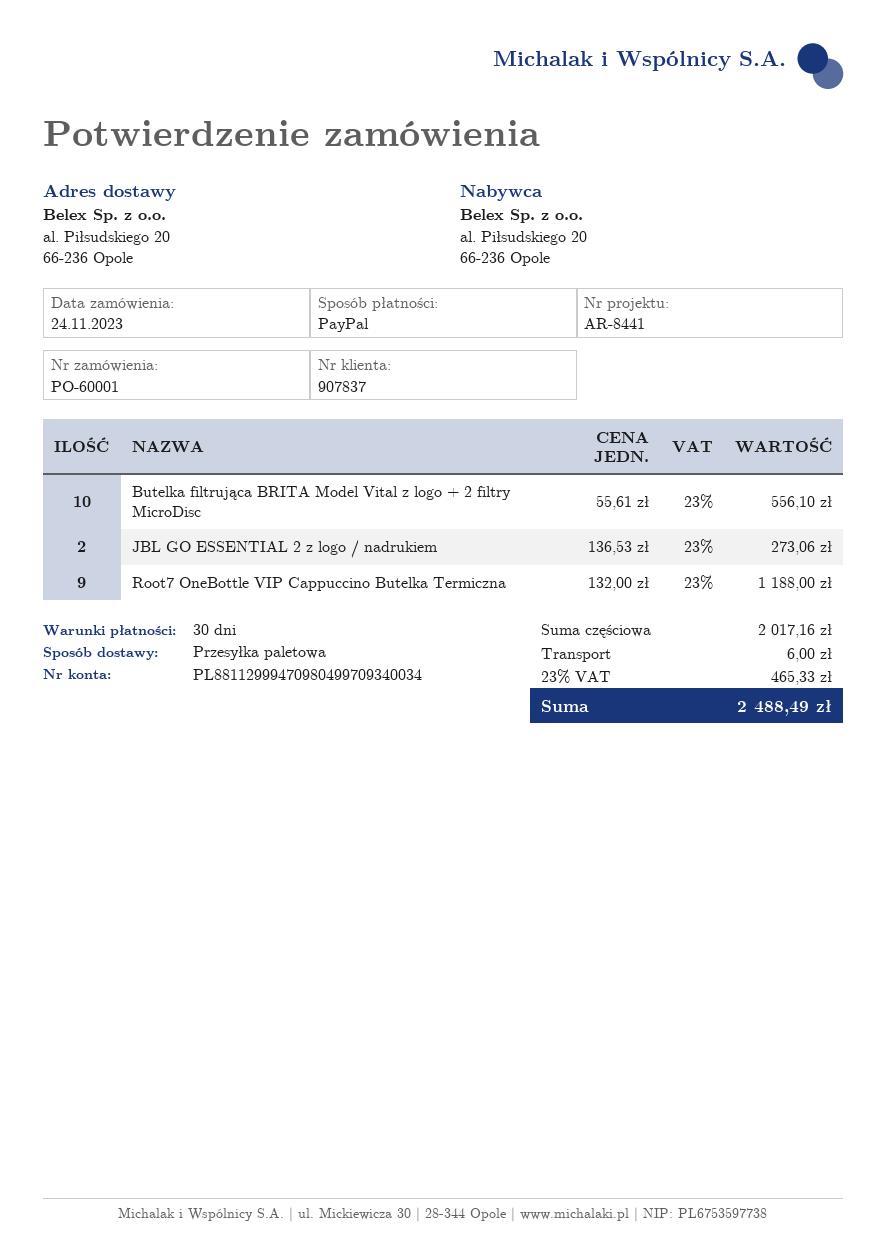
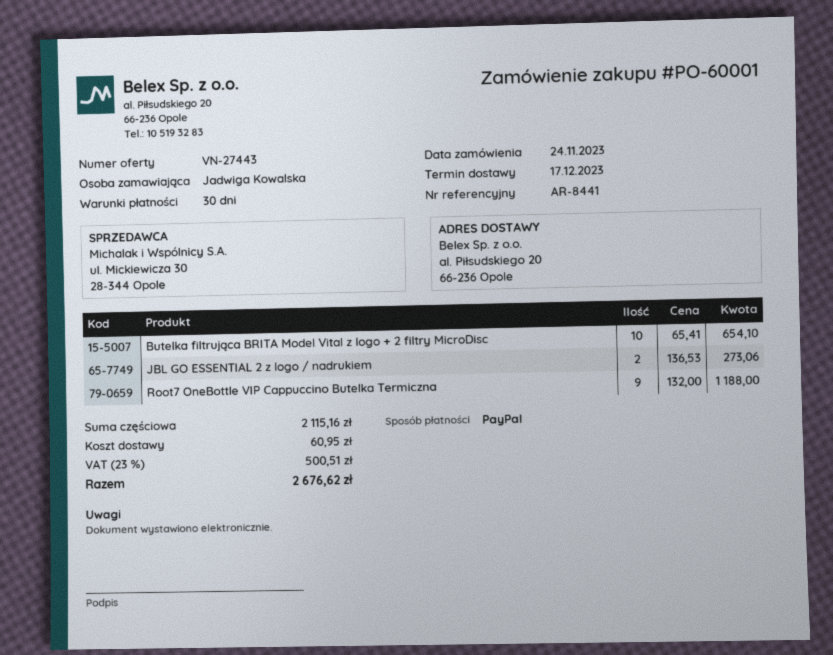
Butelka filtrująca BRITA Model Vital z logo + 2 filtry MicroDisc: 10 x 55.61 = 556.10 -> 10 x 65.41 = 654.10
subtotal: 2017.16 -> 2115.16
shipping: 6.00 -> 60.95
tax: 23% = 465.33 -> 23% = 500.51
total: 2488.49 -> 2676.62

